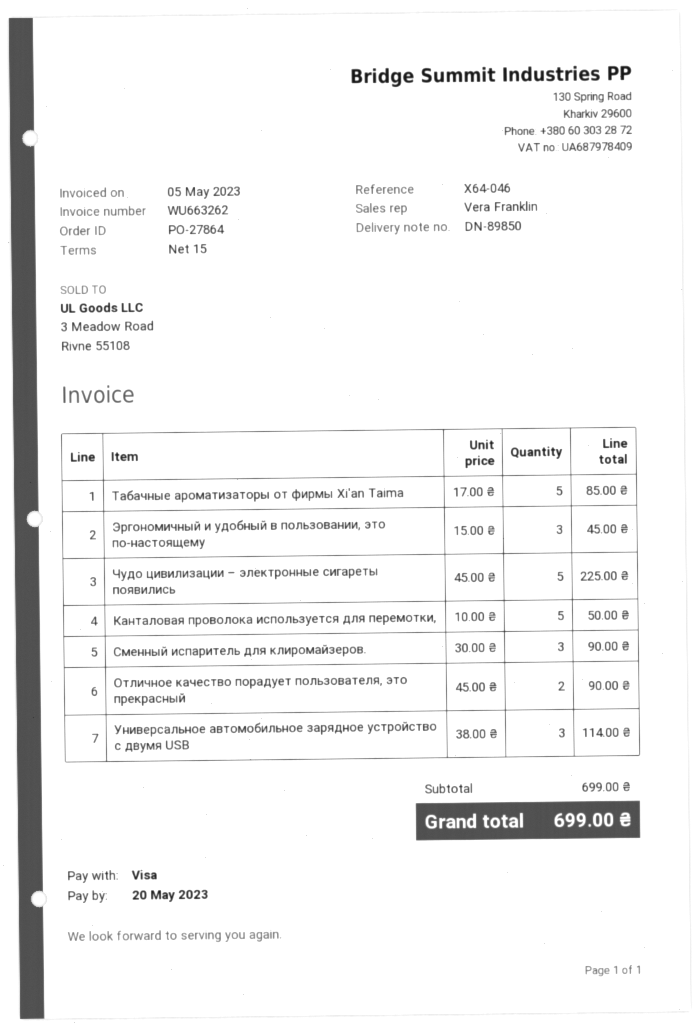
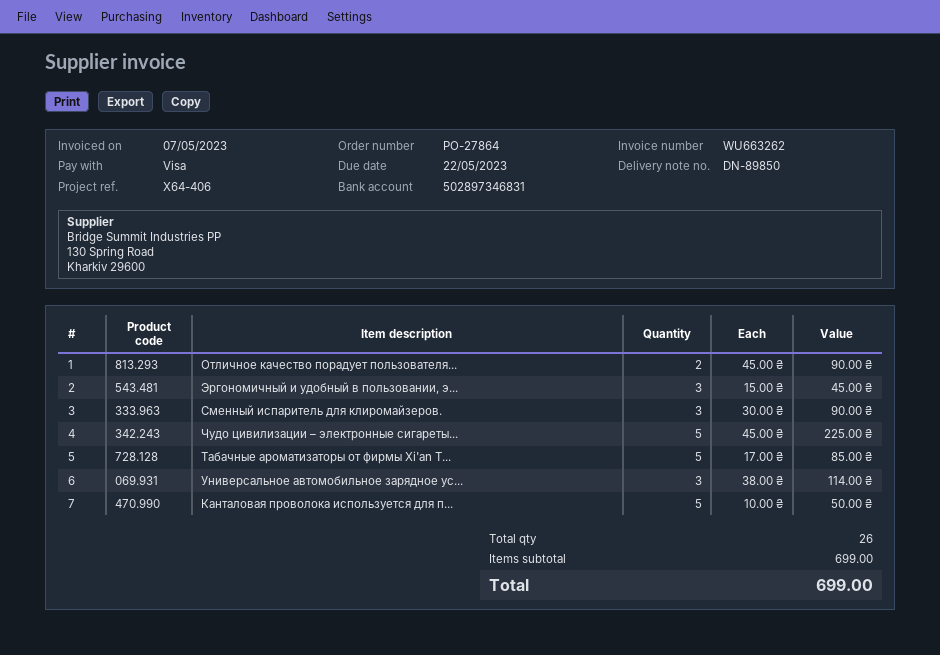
invoice date: 2023-05-05 -> 2023-05-07
due date: 2023-05-20 -> 2023-05-22
reference: X64-046 -> X64-406

